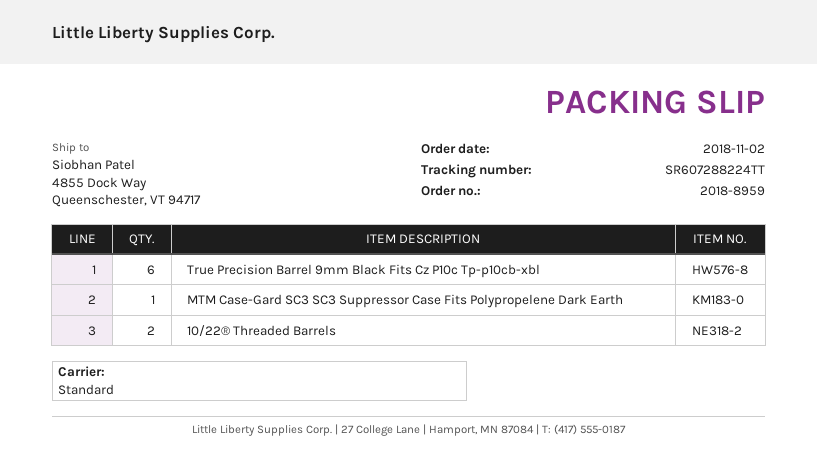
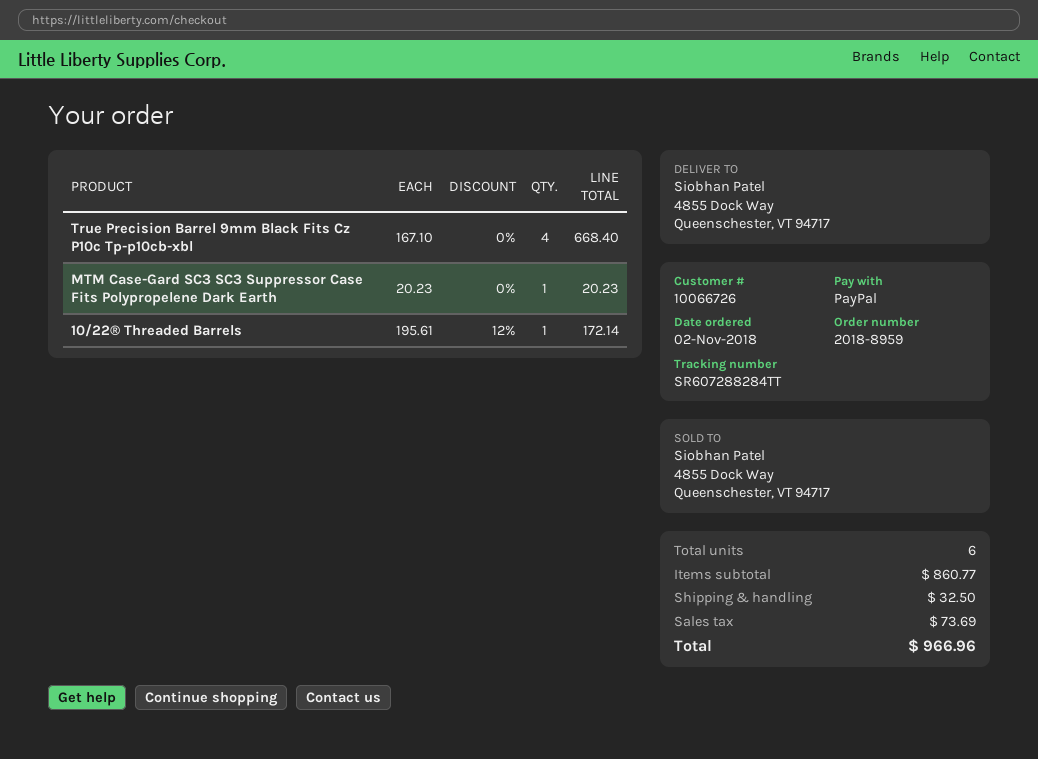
tracking number: SR607288224TT -> SR607288284TT
True Precision Barrel 9mm Black Fits Cz P10c Tp-p10cb-xbl: 6 -> 4
10/22® Threaded Barrels: 2 -> 1

